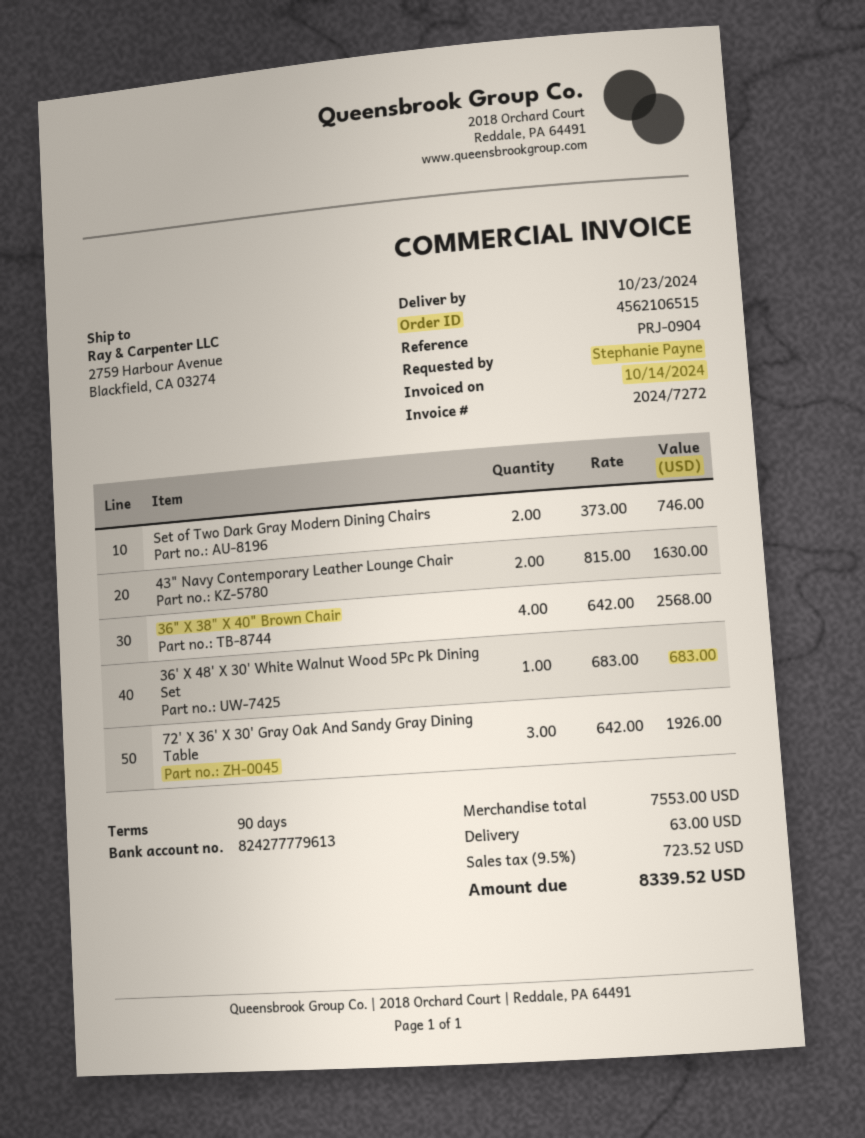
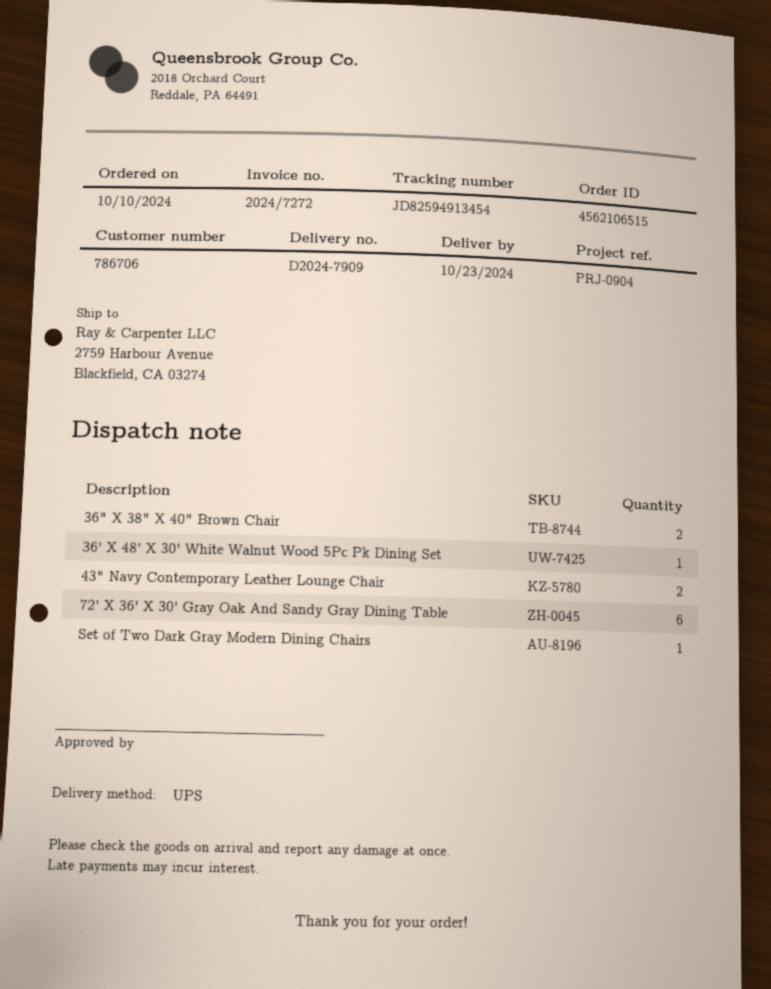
Set of Two Dark Gray Modern Dining Chairs: 2 -> 1
36" X 38" X 40" Brown Chair: 4 -> 2
72' X 36' X 30' Gray Oak And Sandy Gray Dining Table: 3 -> 6

